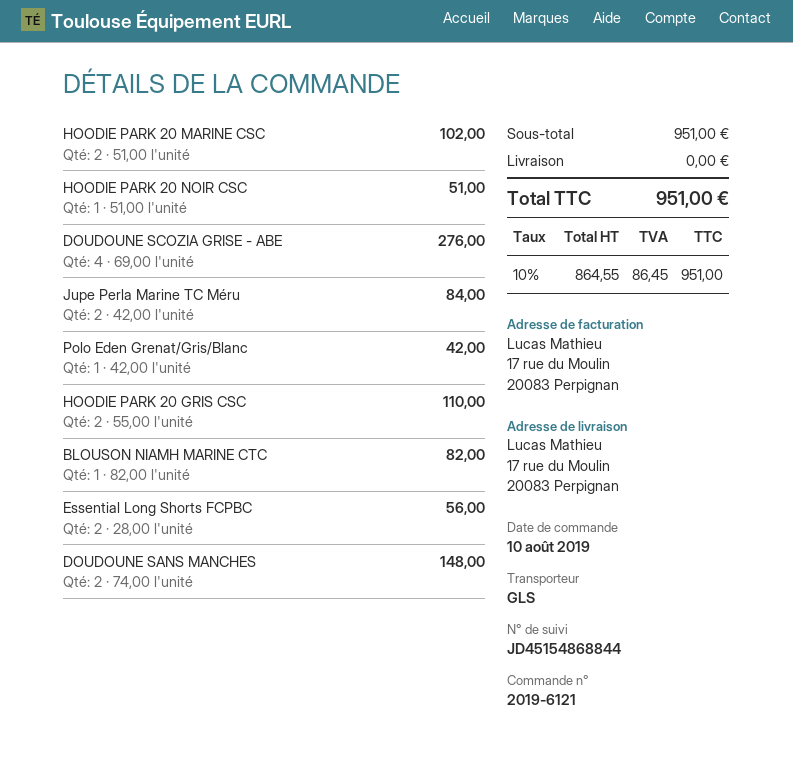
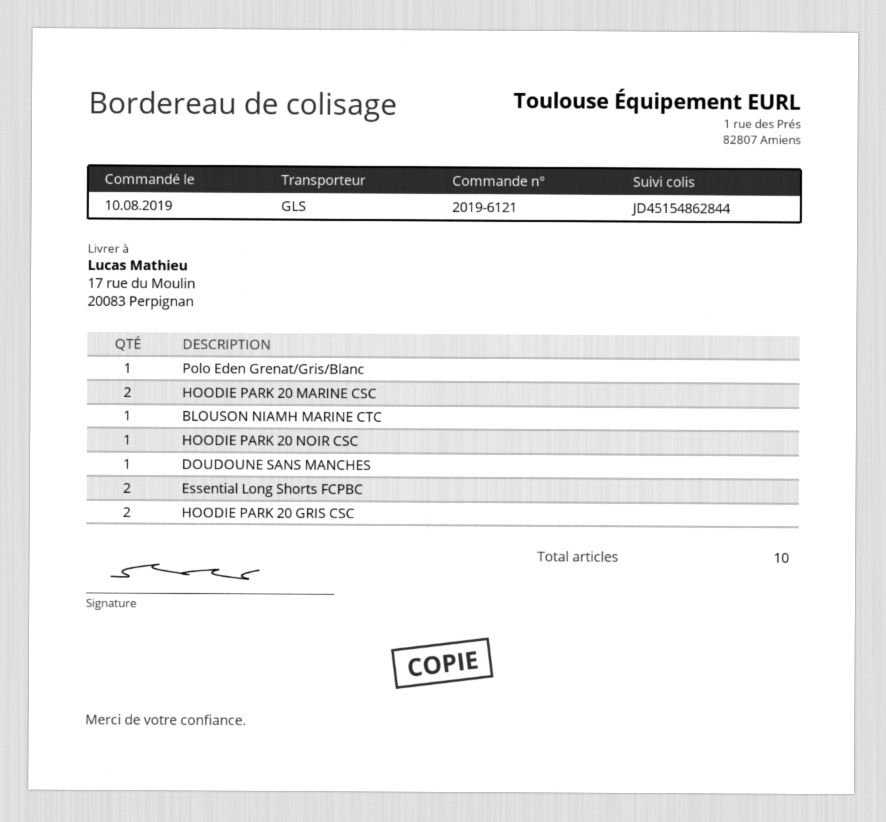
tracking number: JD45154868844 -> JD45154862844
DOUDOUNE SCOZIA GRISE - ABE: 4 -> none
Jupe Perla Marine TC Méru: 2 -> none
DOUDOUNE SANS MANCHES: 2 -> 1

